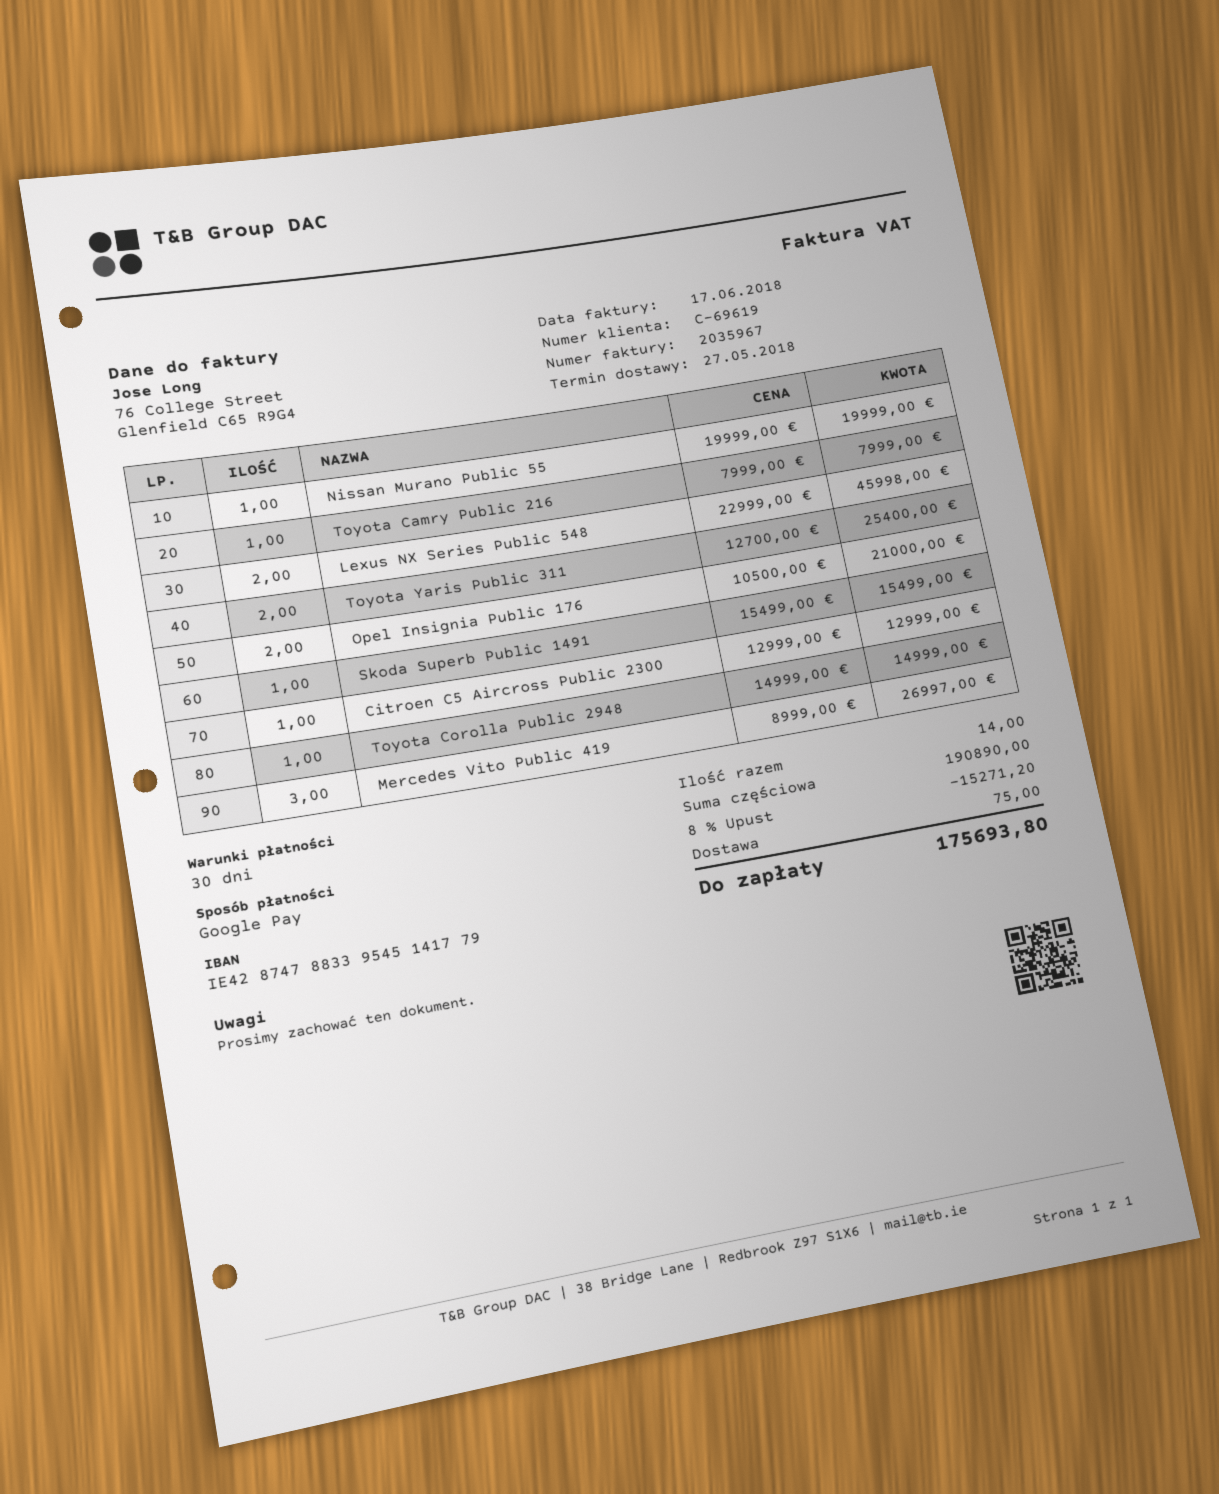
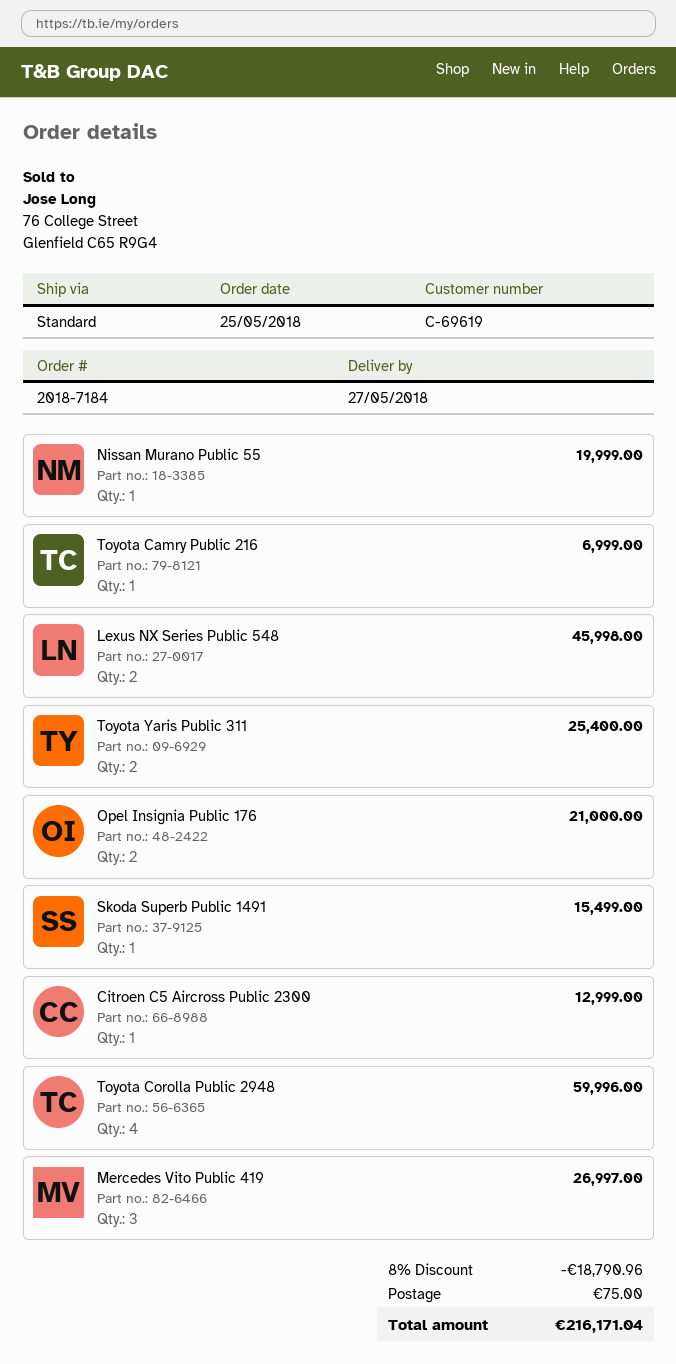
Toyota Camry Public 216: 1 for 7999.00 -> 1 for 6999.00
Toyota Corolla Public 2948: 1 for 14999.00 -> 4 for 59996.00
discount: 8% = 15271.20 -> 8% = 18790.96
total: 175693.80 -> 216171.04

